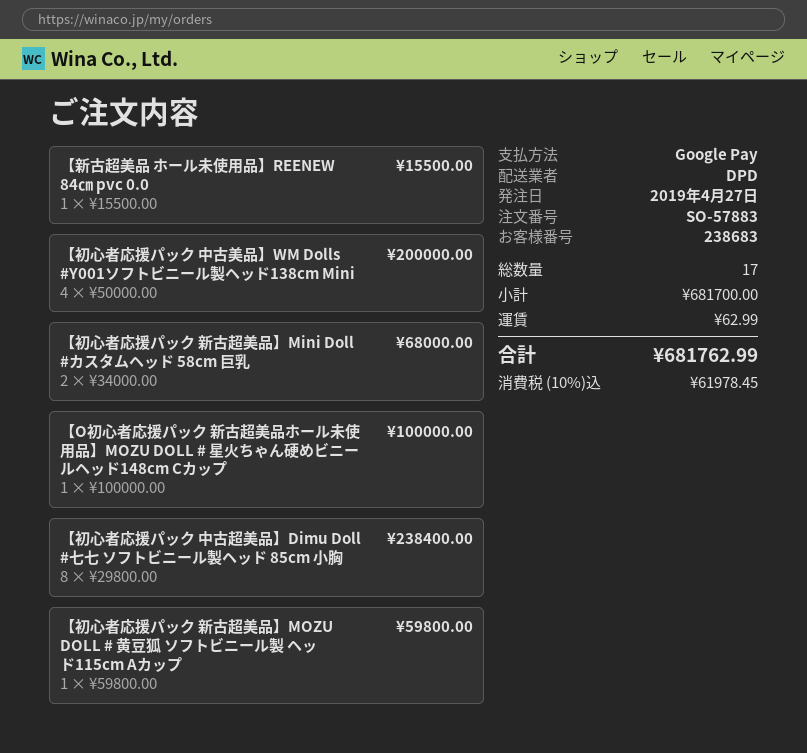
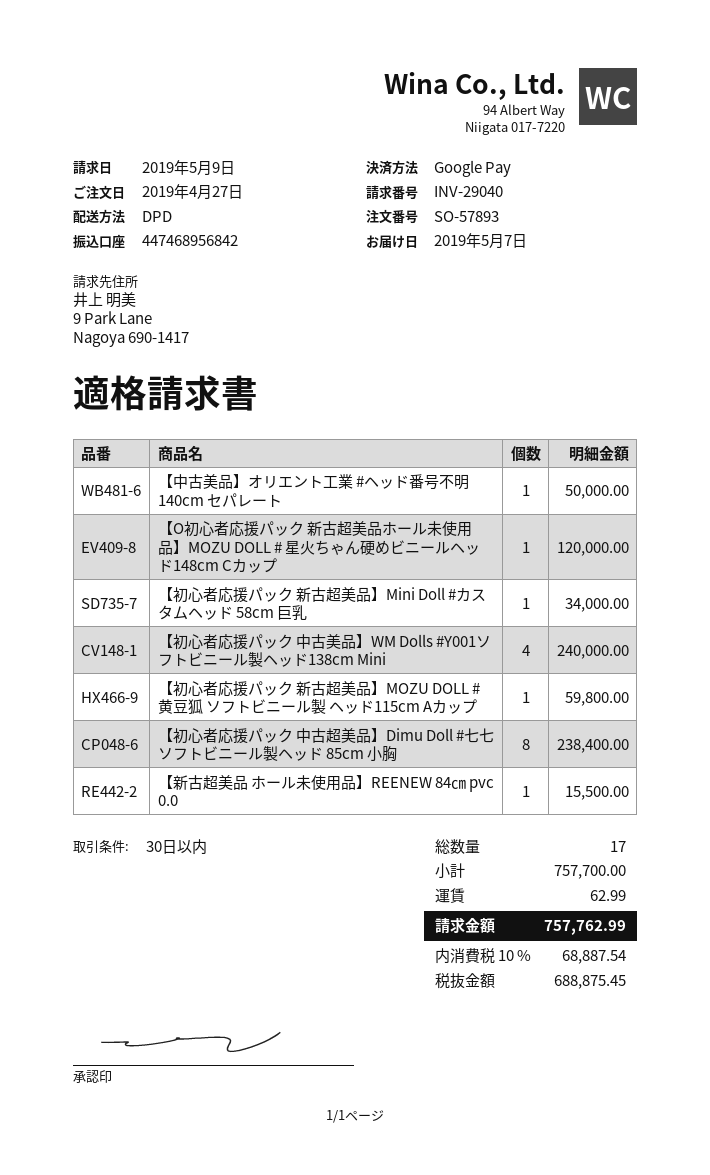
order number: SO-57883 -> SO-57893
【初心者応援パック 中古美品】WM Dolls #Y001ソフトビニール製ヘッド138cm Mini: 4 for 200000.00 -> 4 for 240000.00
【初心者応援パック 新古超美品】Mini Doll #カスタムヘッド 58cm 巨乳: 2 for 68000.00 -> 1 for 34000.00
【O初心者応援パック 新古超美品ホール未使用品】MOZU DOLL # 星火ちゃん硬めビニールヘッド148cm Cカップ: 1 for 100000.00 -> 1 for 120000.00
【中古美品】オリエント工業 #ヘッド番号不明 140cm セパレート: none -> 1 for 50000.00
subtotal: 681700.00 -> 757700.00
tax: 10% = 61978.45 -> 10% = 68887.54
total: 681762.99 -> 757762.99

